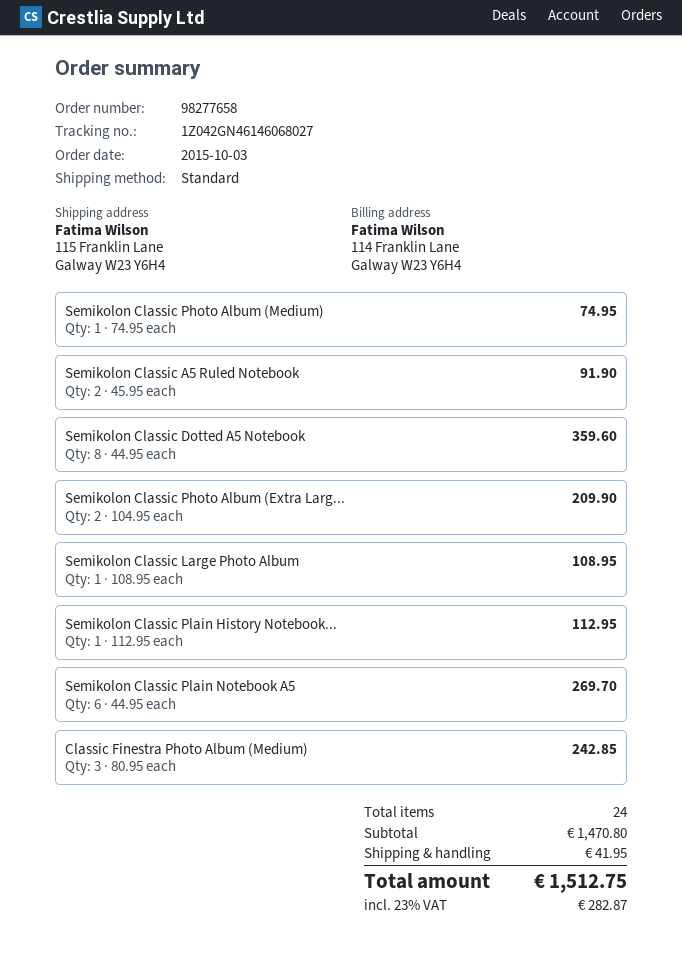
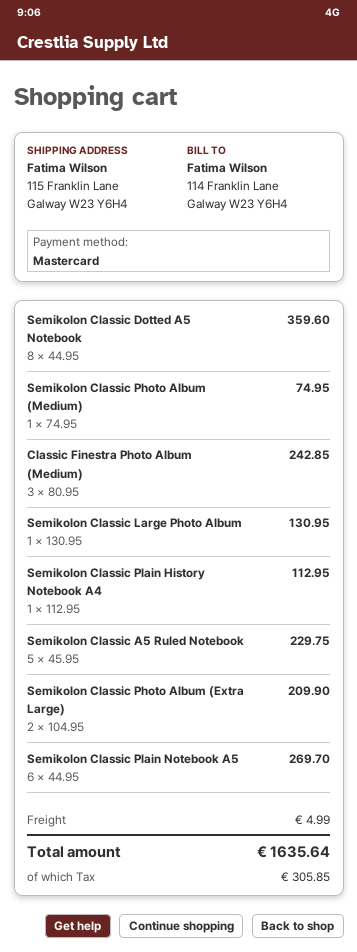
Semikolon Classic A5 Ruled Notebook: 2 x 45.95 = 91.90 -> 5 x 45.95 = 229.75
Semikolon Classic Large Photo Album: 1 x 108.95 = 108.95 -> 1 x 130.95 = 130.95
shipping: 41.95 -> 4.99
tax: 282.87 -> 305.85
total: 1512.75 -> 1635.64

